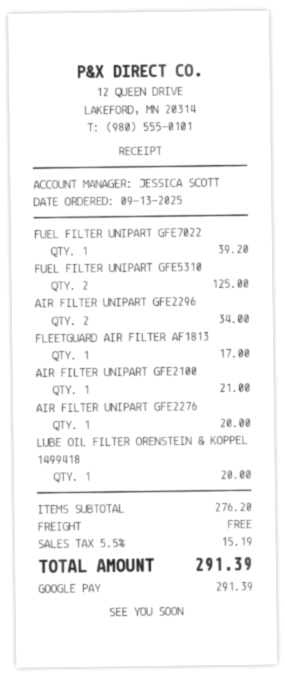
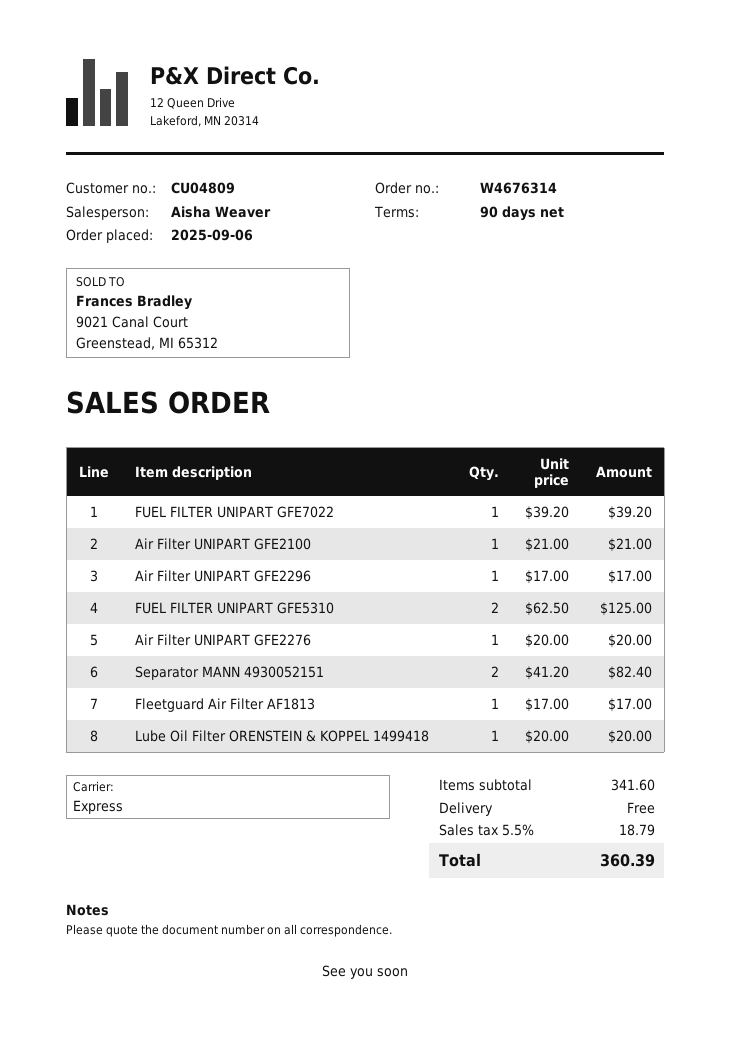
order date: 2025-09-13 -> 2025-09-06
sales rep: JESSICA SCOTT -> Aisha Weaver
AIR FILTER UNIPART GFE2296: 2 for 34.00 -> 1 for 17.00
Separator MANN 4930052151: none -> 2 for 82.40
subtotal: 276.20 -> 341.60
tax: 5.5% = 15.19 -> 5.5% = 18.79
total: 291.39 -> 360.39

